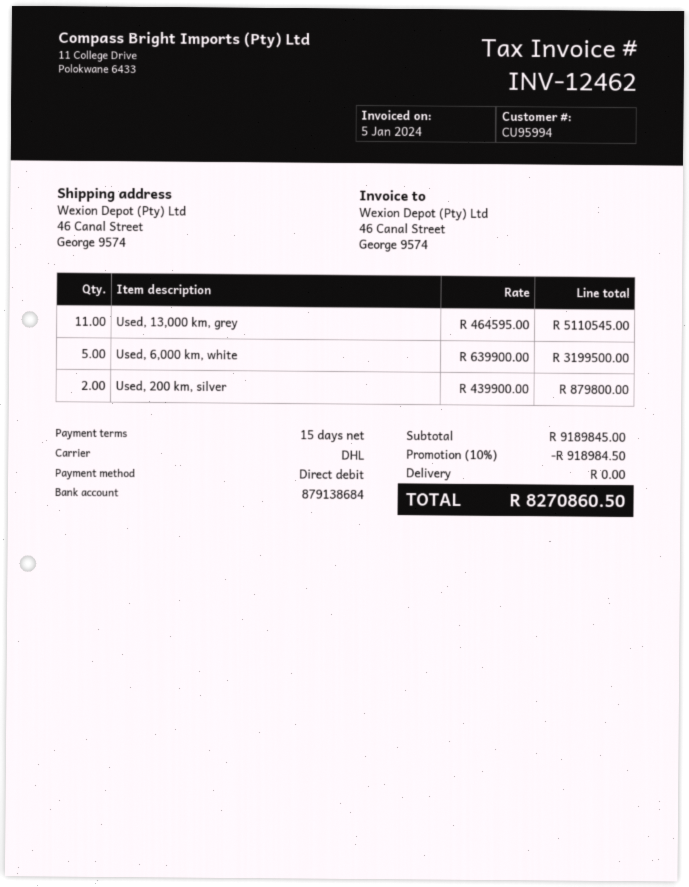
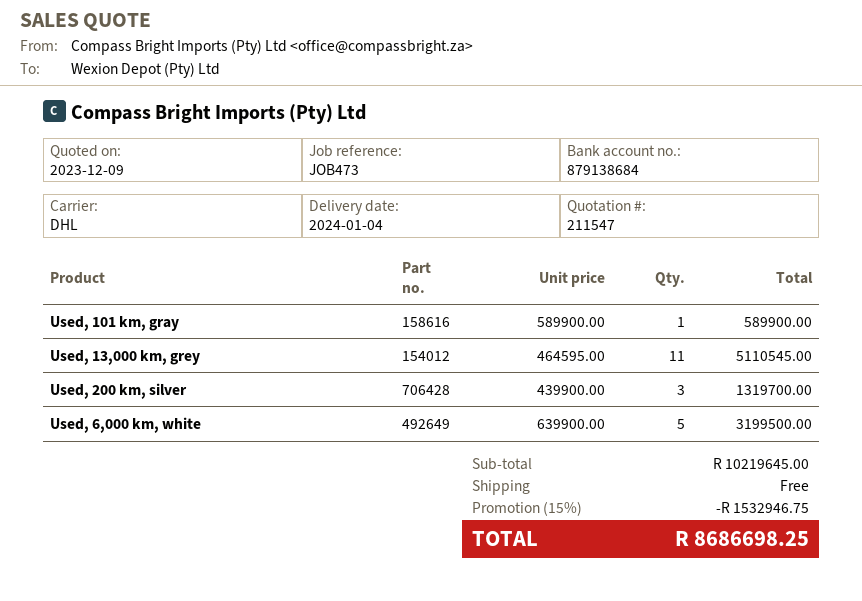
Used, 200 km, silver: 2 x 439900.00 = 879800.00 -> 3 x 439900.00 = 1319700.00
Used, 101 km, gray: none -> 1 x 589900.00 = 589900.00
subtotal: 9189845.00 -> 10219645.00
discount: 10% = 918984.50 -> 15% = 1532946.75
total: 8270860.50 -> 8686698.25

